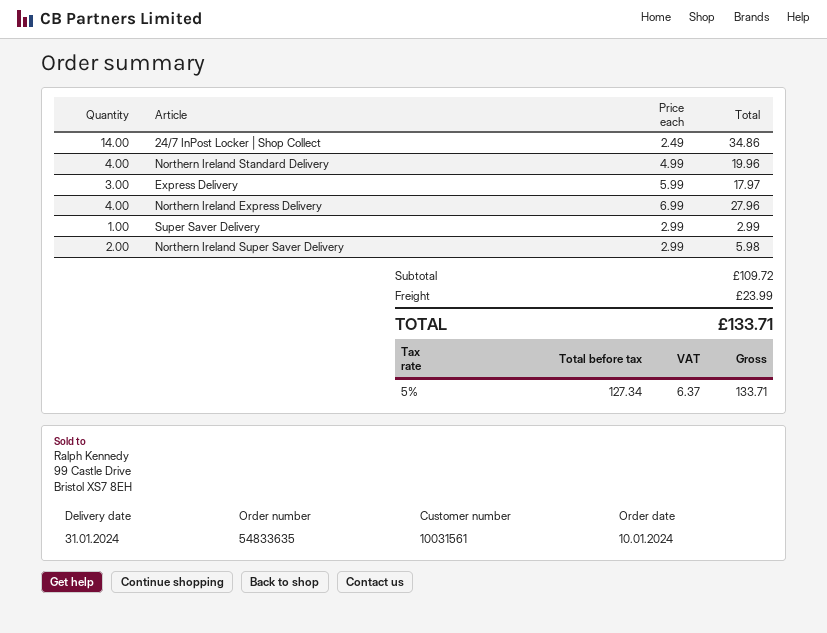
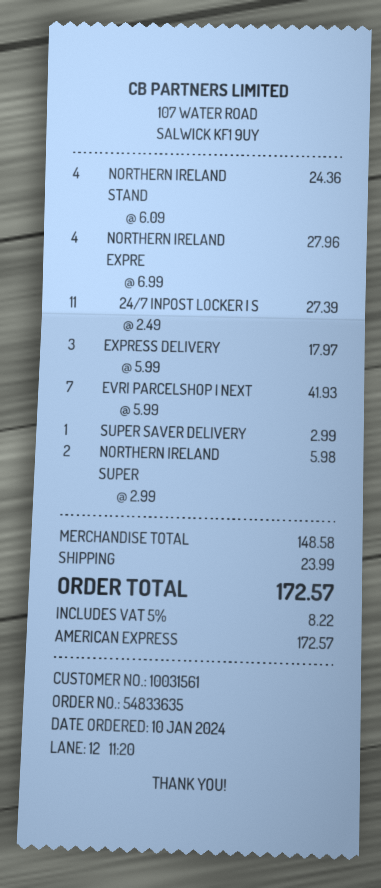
24/7 InPost Locker | Shop Collect: 14 x 2.49 = 34.86 -> 11 x 2.49 = 27.39
Northern Ireland Standard Delivery: 4 x 4.99 = 19.96 -> 4 x 6.09 = 24.36
EVRI PARCELSHOP | NEXT: none -> 7 x 5.99 = 41.93
subtotal: 109.72 -> 148.58
tax: 5% = 6.37 -> 5% = 8.22
total: 133.71 -> 172.57

